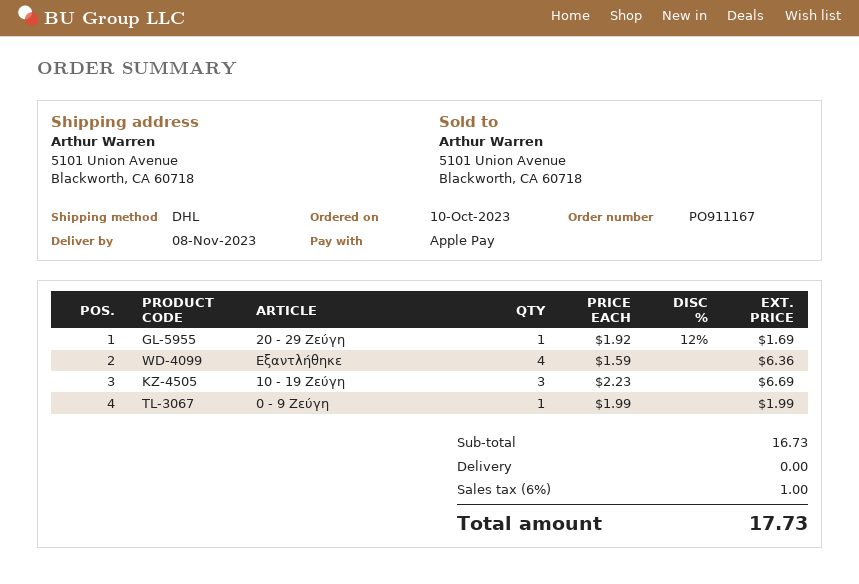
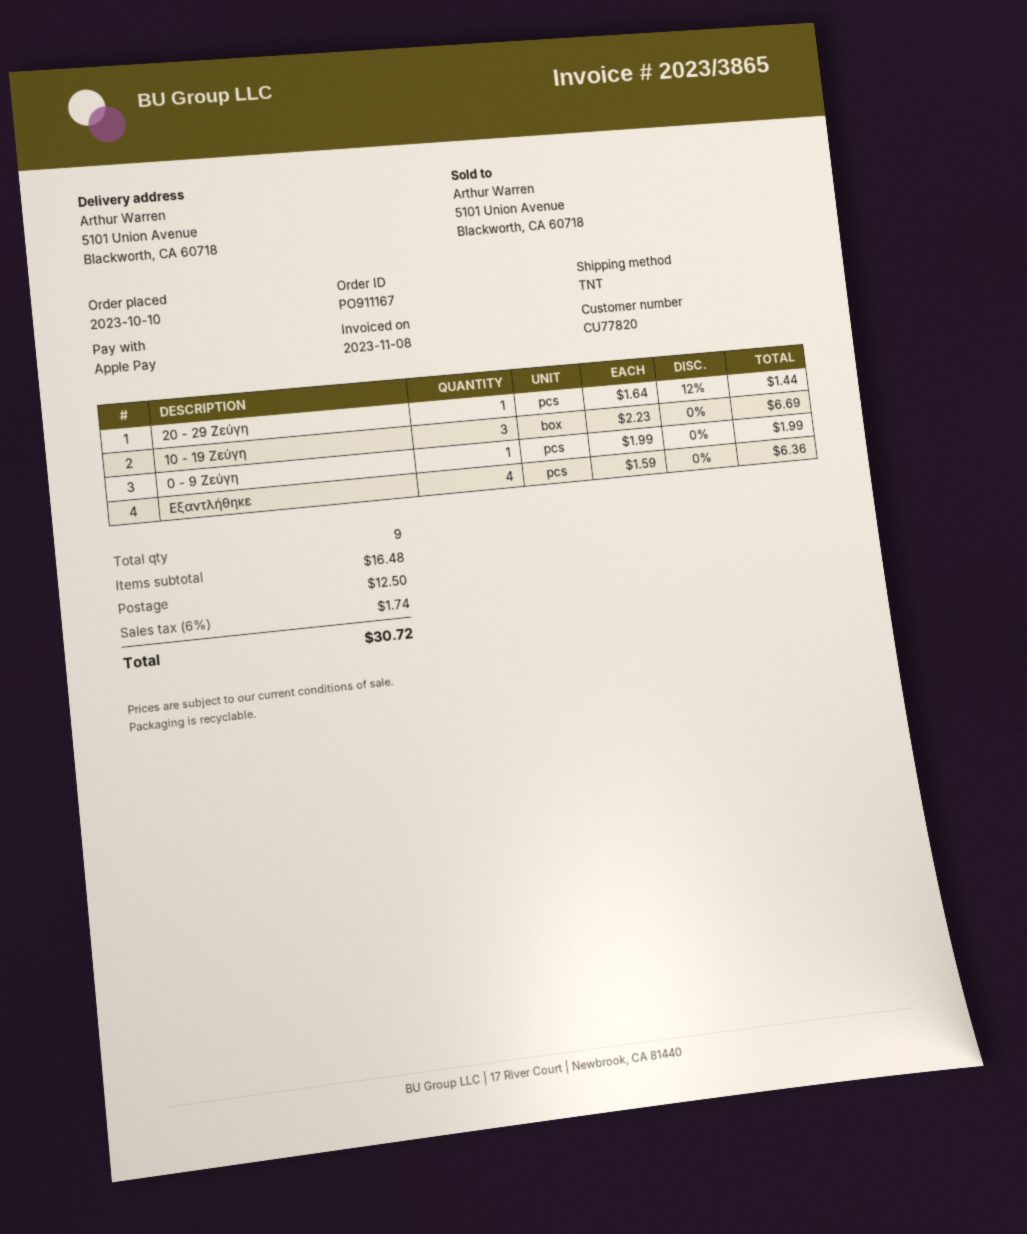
shipping method: DHL -> TNT
20 - 29 Ζεύγη: 1 x 1.92 - 12% = 1.69 -> 1 x 1.64 - 12% = 1.44
subtotal: 16.73 -> 16.48
shipping: 0.00 -> 12.50
tax: 6% = 1.00 -> 6% = 1.74
total: 17.73 -> 30.72

